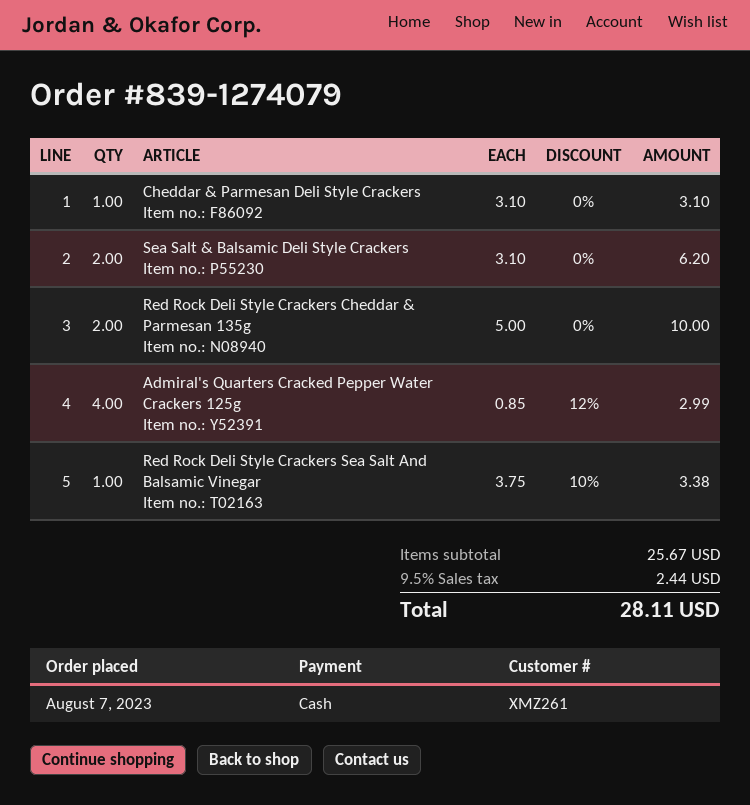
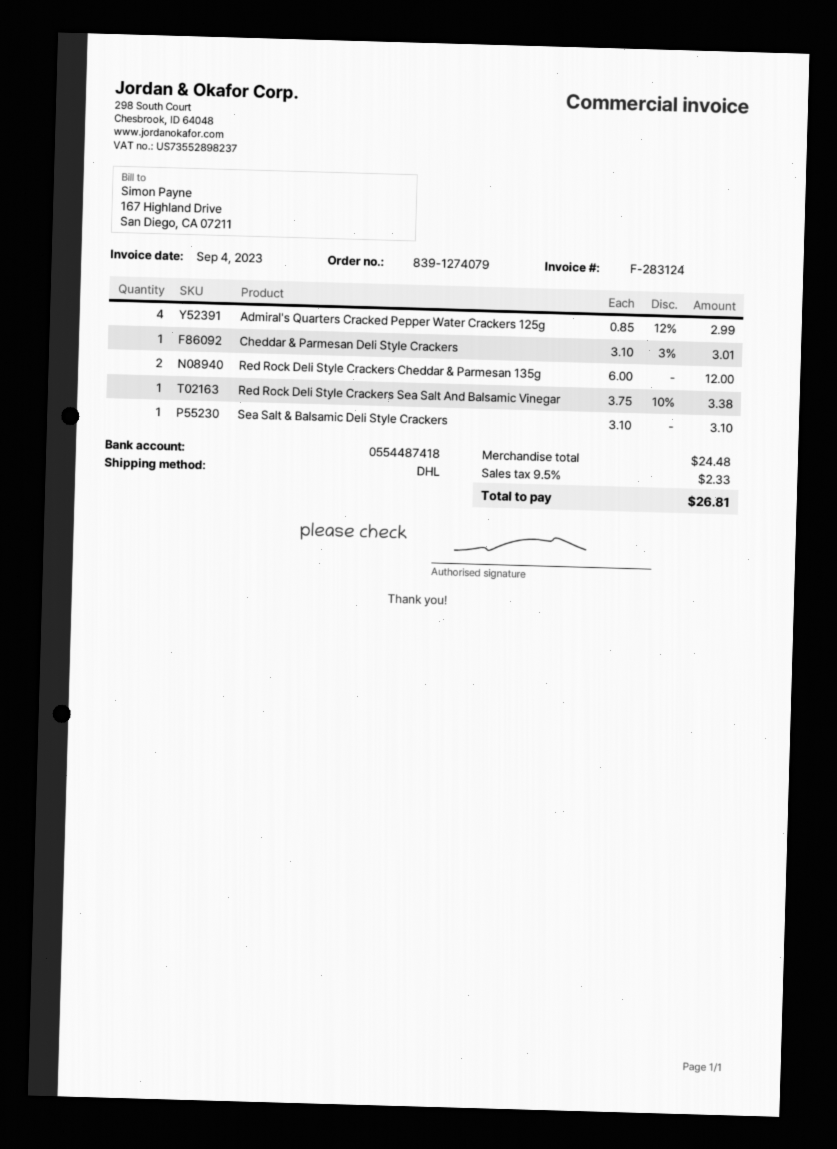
Cheddar & Parmesan Deli Style Crackers: 1 x 3.10 = 3.10 -> 1 x 3.10 - 3% = 3.01
Sea Salt & Balsamic Deli Style Crackers: 2 x 3.10 = 6.20 -> 1 x 3.10 = 3.10
Red Rock Deli Style Crackers Cheddar & Parmesan 135g: 2 x 5.00 = 10.00 -> 2 x 6.00 = 12.00
subtotal: 25.67 -> 24.48
tax: 9.5% = 2.44 -> 9.5% = 2.33
total: 28.11 -> 26.81

